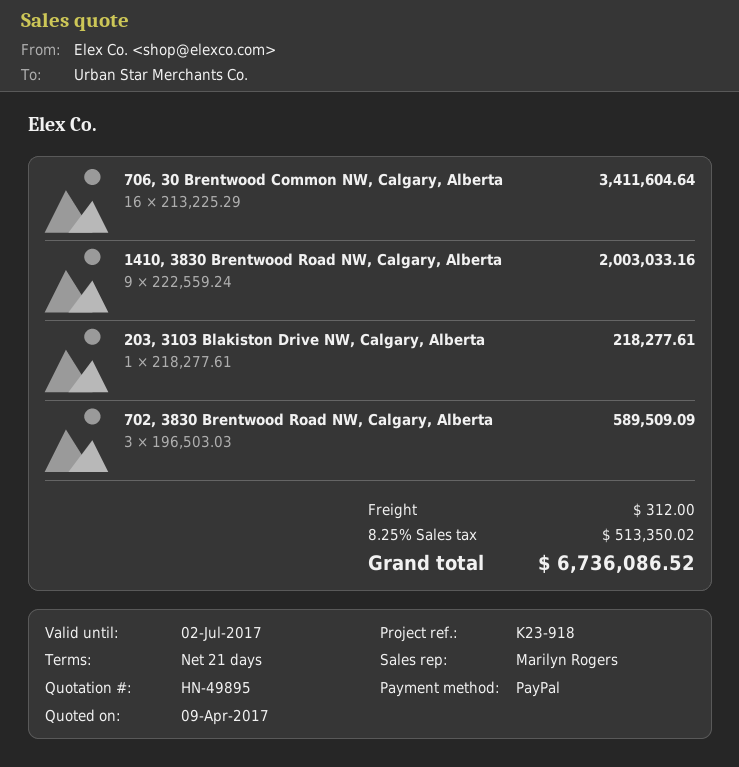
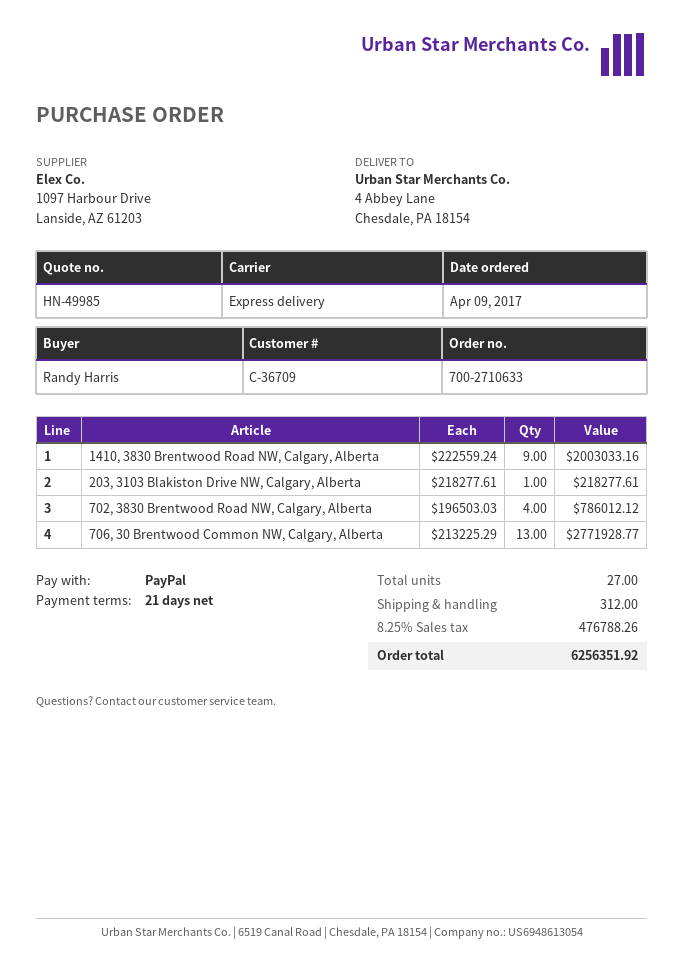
quote number: HN-49895 -> HN-49985
706, 30 Brentwood Common NW, Calgary, Alberta: 16 x 213225.29 = 3411604.64 -> 13 x 213225.29 = 2771928.77
702, 3830 Brentwood Road NW, Calgary, Alberta: 3 x 196503.03 = 589509.09 -> 4 x 196503.03 = 786012.12
tax: 8.25% = 513350.02 -> 8.25% = 476788.26
total: 6736086.52 -> 6256351.92

